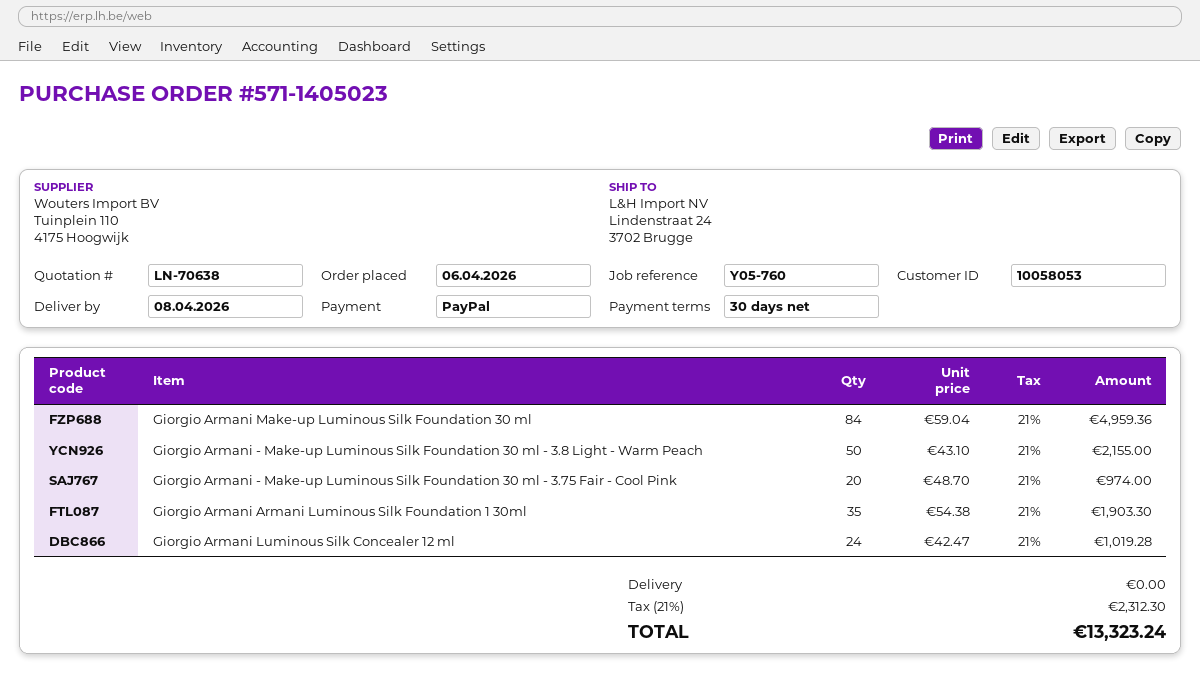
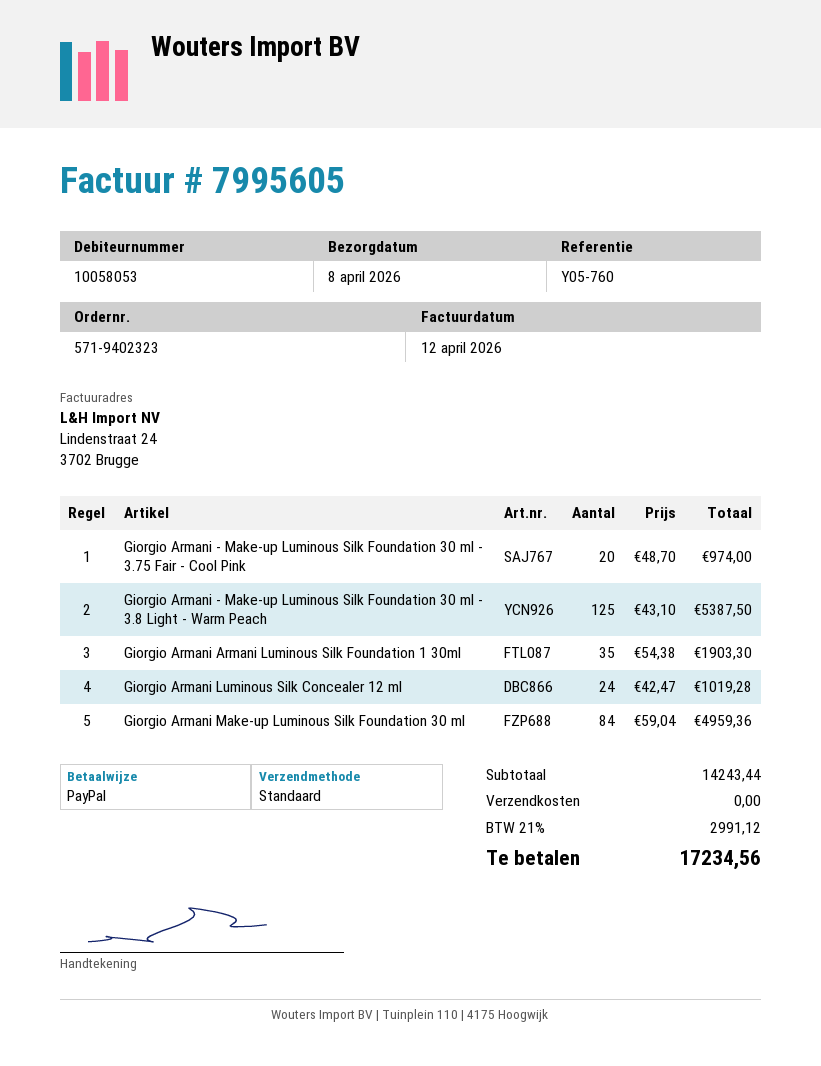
order number: 571-1405023 -> 571-9402323
Giorgio Armani - Make-up Luminous Silk Foundation 30 ml - 3.8 Light - Warm Peach: 50 x 43.10 = 2155.00 -> 125 x 43.10 = 5387.50
tax: 21% = 2312.30 -> 21% = 2991.12
total: 13323.24 -> 17234.56

